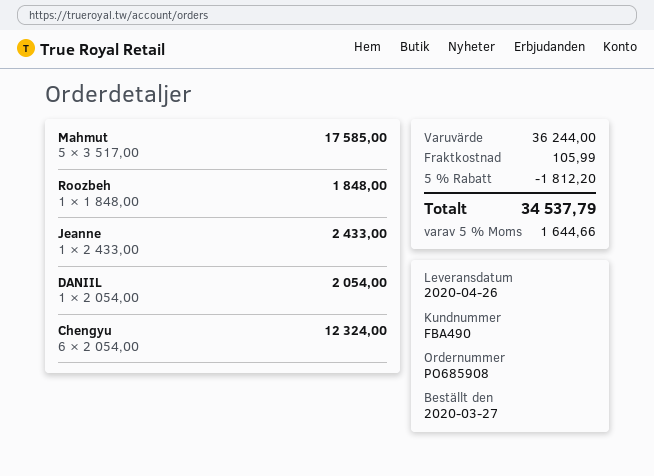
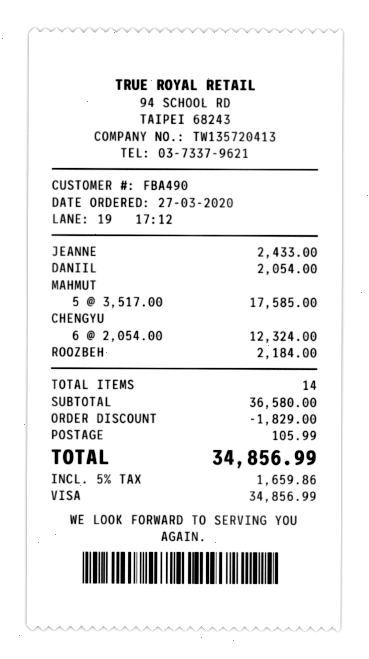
Roozbeh: 1 x 1848.00 = 1848.00 -> 1 x 2184.00 = 2184.00
subtotal: 36244.00 -> 36580.00
discount: 1812.20 -> 1829.00
tax: 5% = 1644.66 -> 5% = 1659.86
total: 34537.79 -> 34856.99

